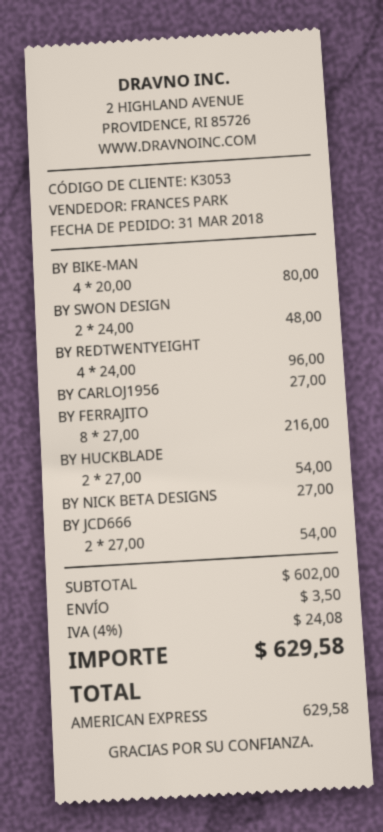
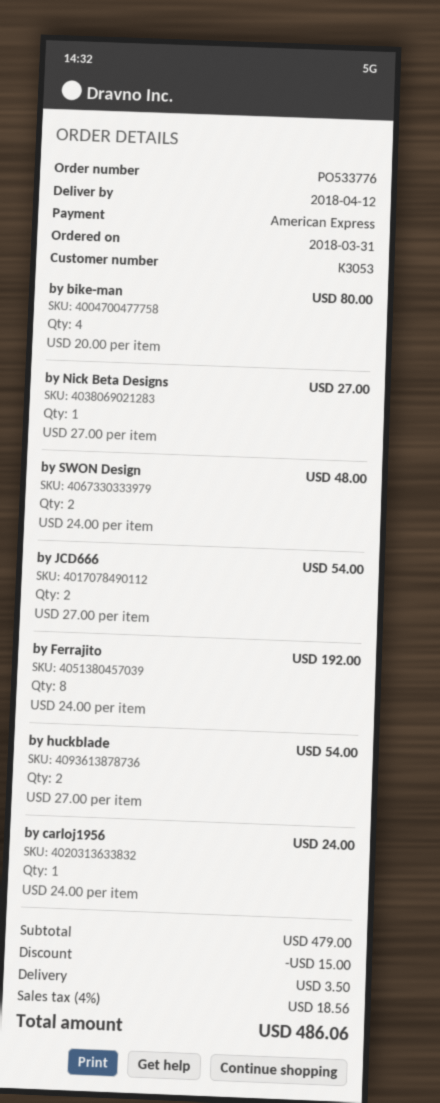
BY REDTWENTYEIGHT: 4 x 24.00 = 96.00 -> none
BY CARLOJ1956: 1 x 27.00 = 27.00 -> 1 x 24.00 = 24.00
BY FERRAJITO: 8 x 27.00 = 216.00 -> 8 x 24.00 = 192.00
subtotal: 602.00 -> 479.00
discount: none -> 15.00
tax: 4% = 24.08 -> 4% = 18.56
total: 629.58 -> 486.06

